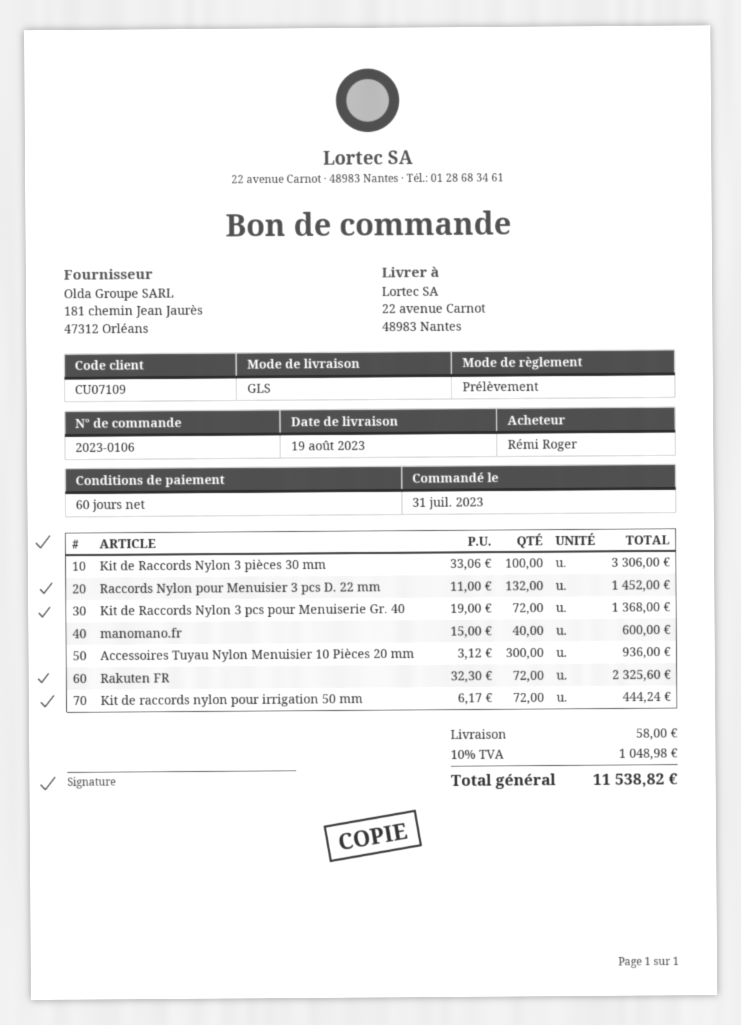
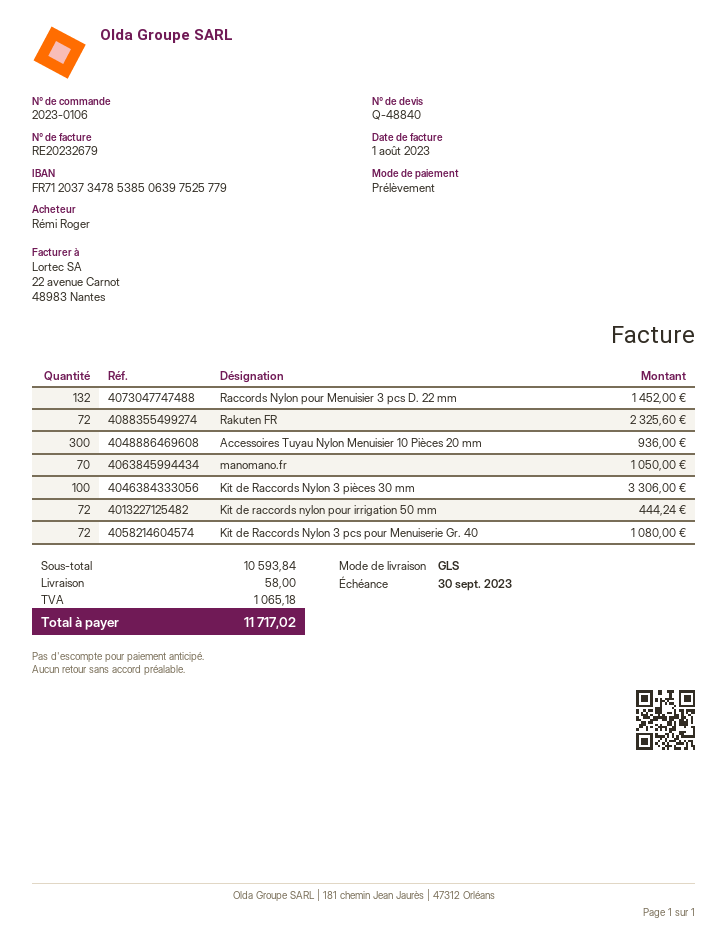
Kit de Raccords Nylon 3 pcs pour Menuiserie Gr. 40: 72 for 1368.00 -> 72 for 1080.00
manomano.fr: 40 for 600.00 -> 70 for 1050.00
tax: 1048.98 -> 1065.18
total: 11538.82 -> 11717.02

